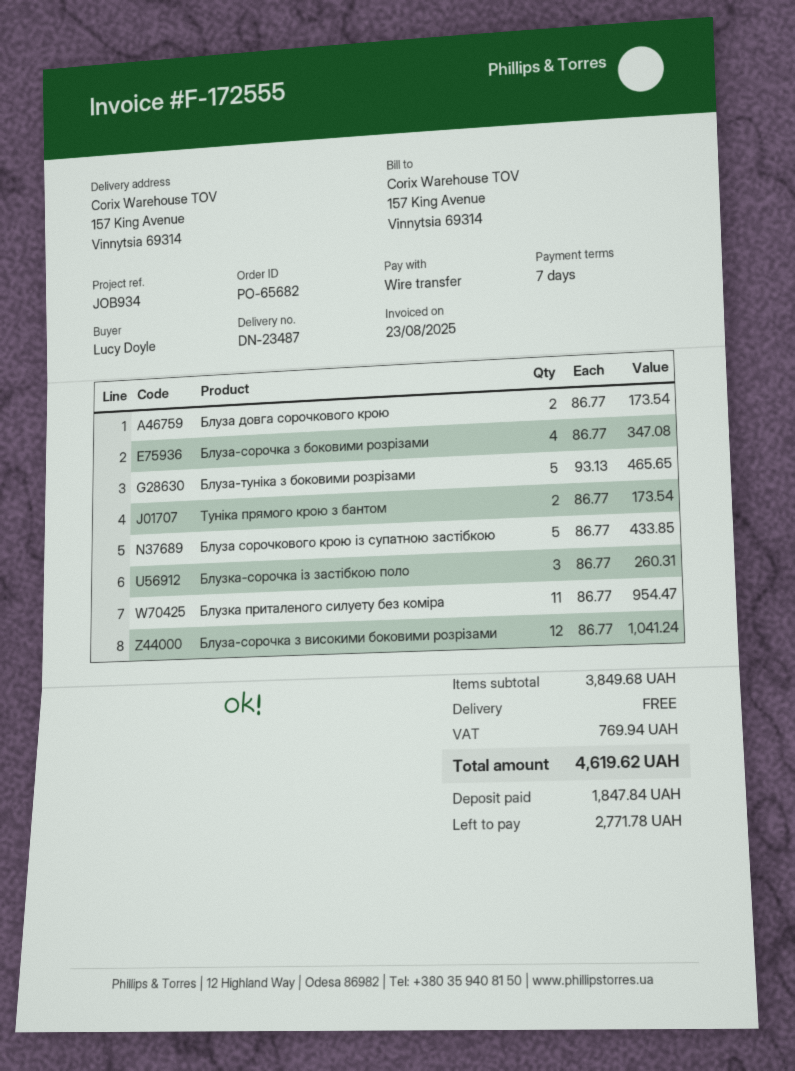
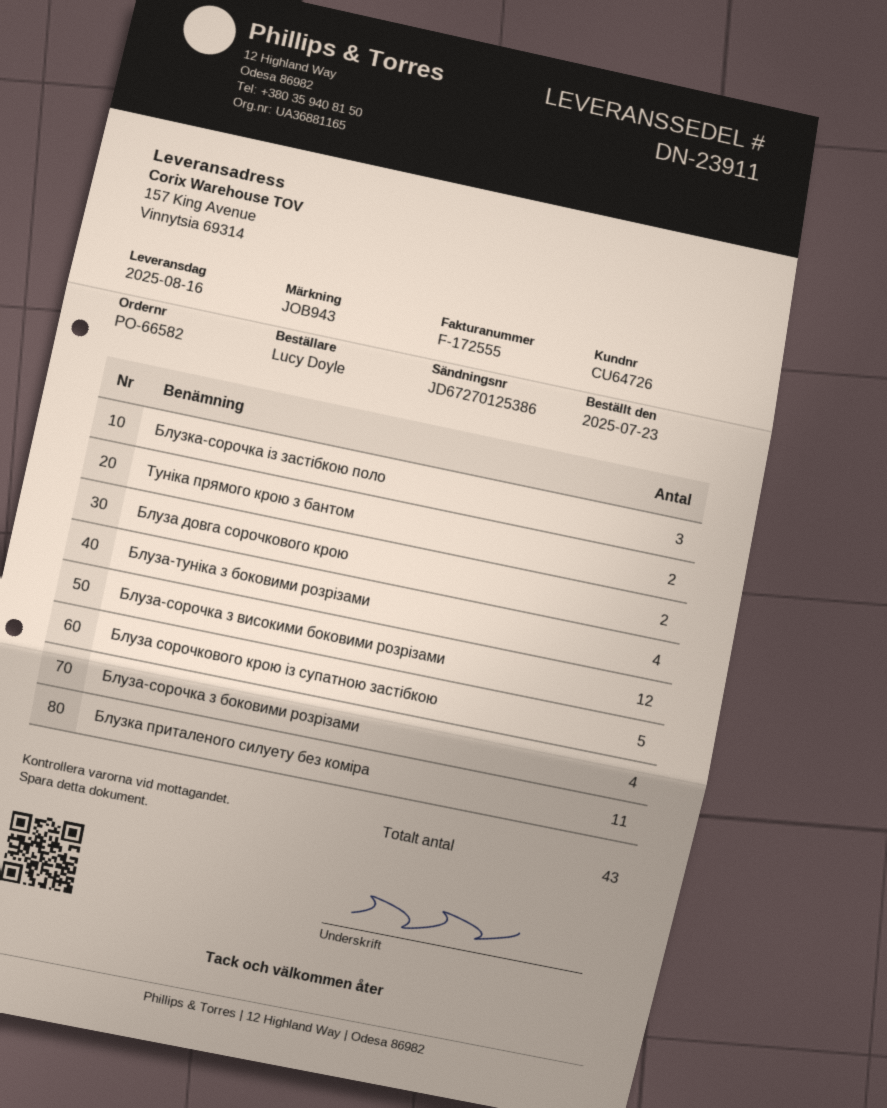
order number: PO-65682 -> PO-66582
delivery note number: DN-23487 -> DN-23911
reference: JOB934 -> JOB943
Блуза-туніка з боковими розрізами: 5 -> 4

